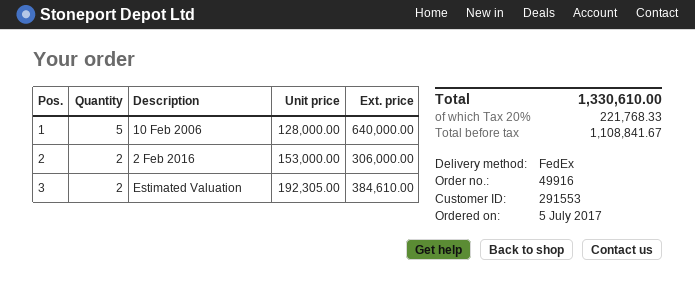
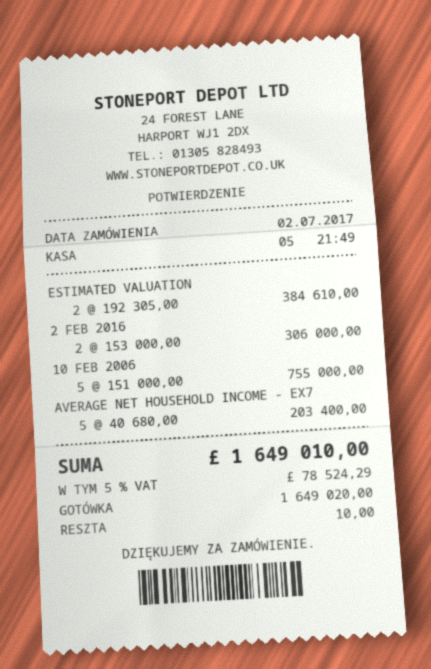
order date: 2017-07-05 -> 2017-07-02
10 Feb 2006: 5 x 128000.00 = 640000.00 -> 5 x 151000.00 = 755000.00
AVERAGE NET HOUSEHOLD INCOME - EX7: none -> 5 x 40680.00 = 203400.00
tax: 20% = 221768.33 -> 5% = 78524.29
total: 1330610.00 -> 1649010.00

